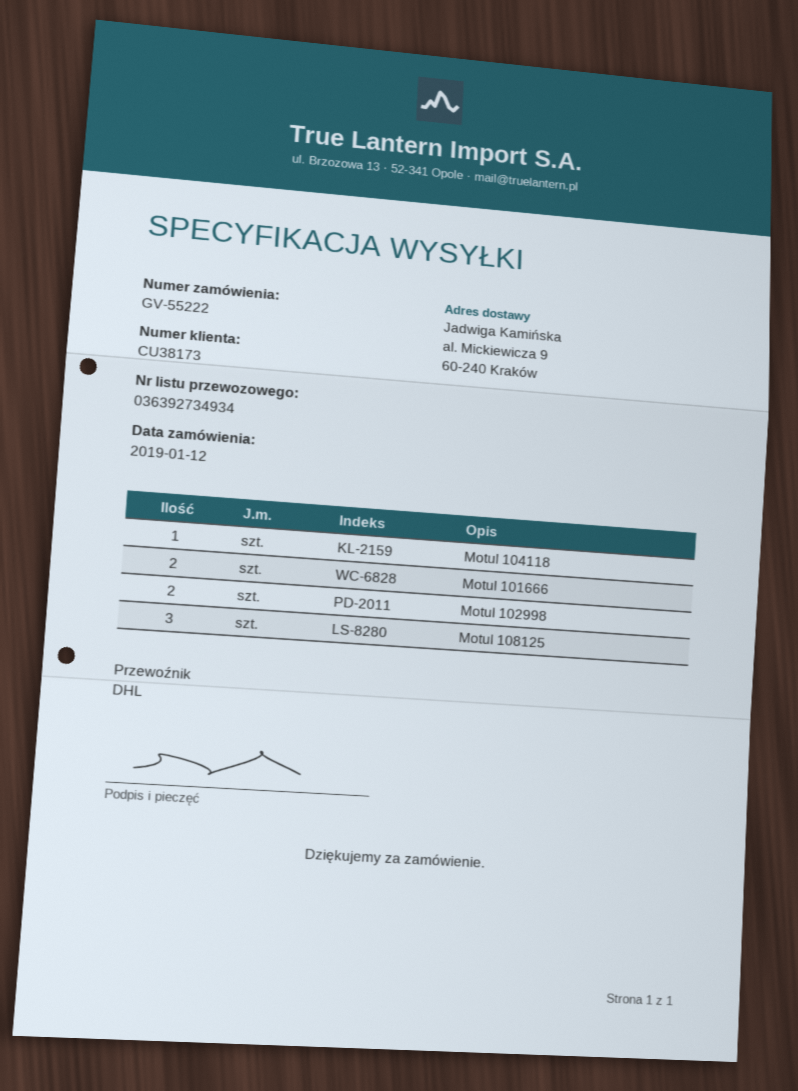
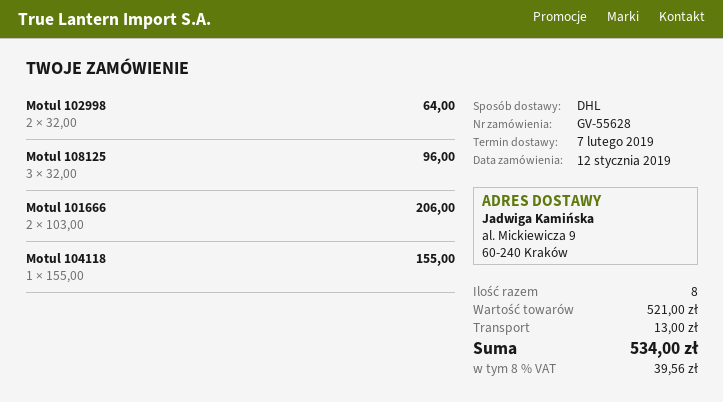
order number: GV-55222 -> GV-55628

